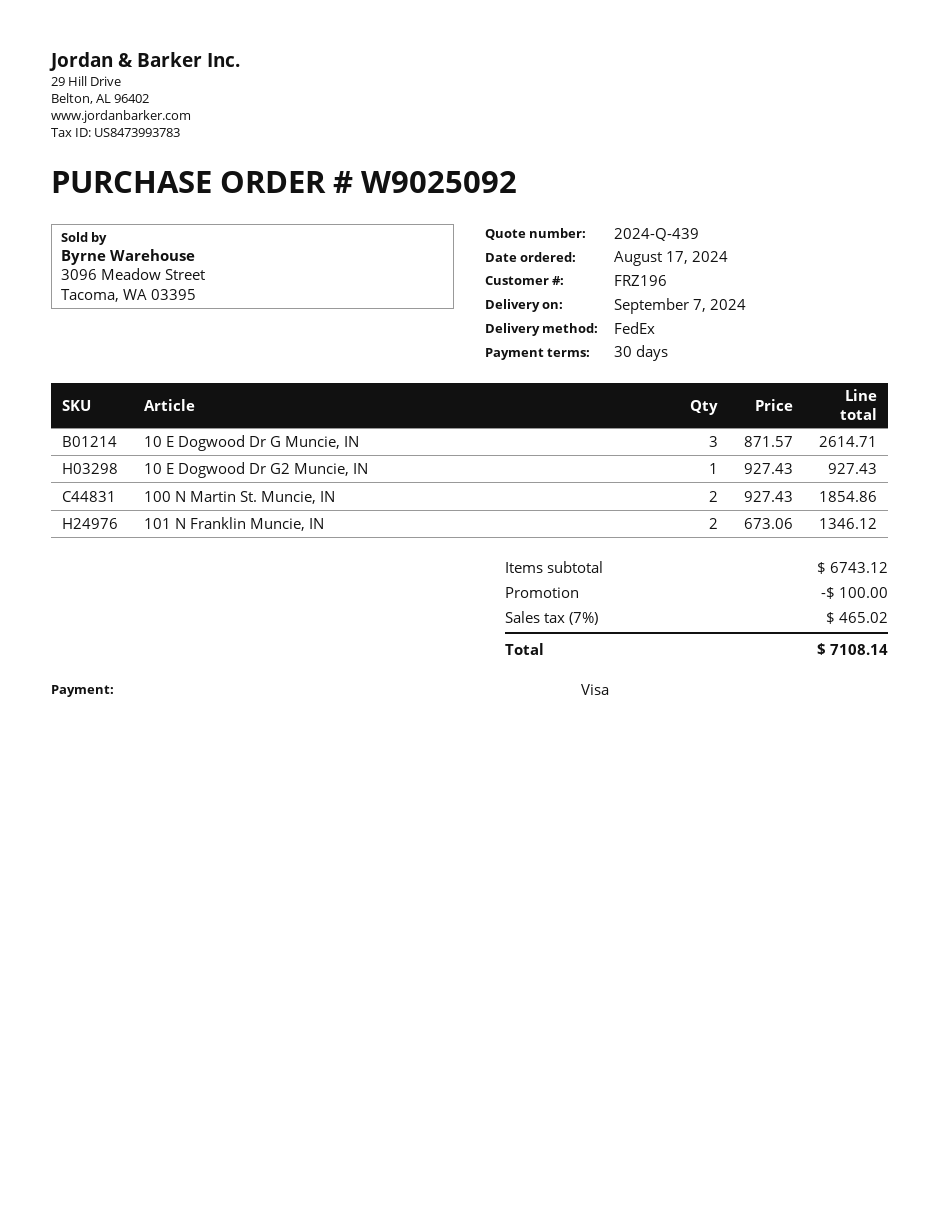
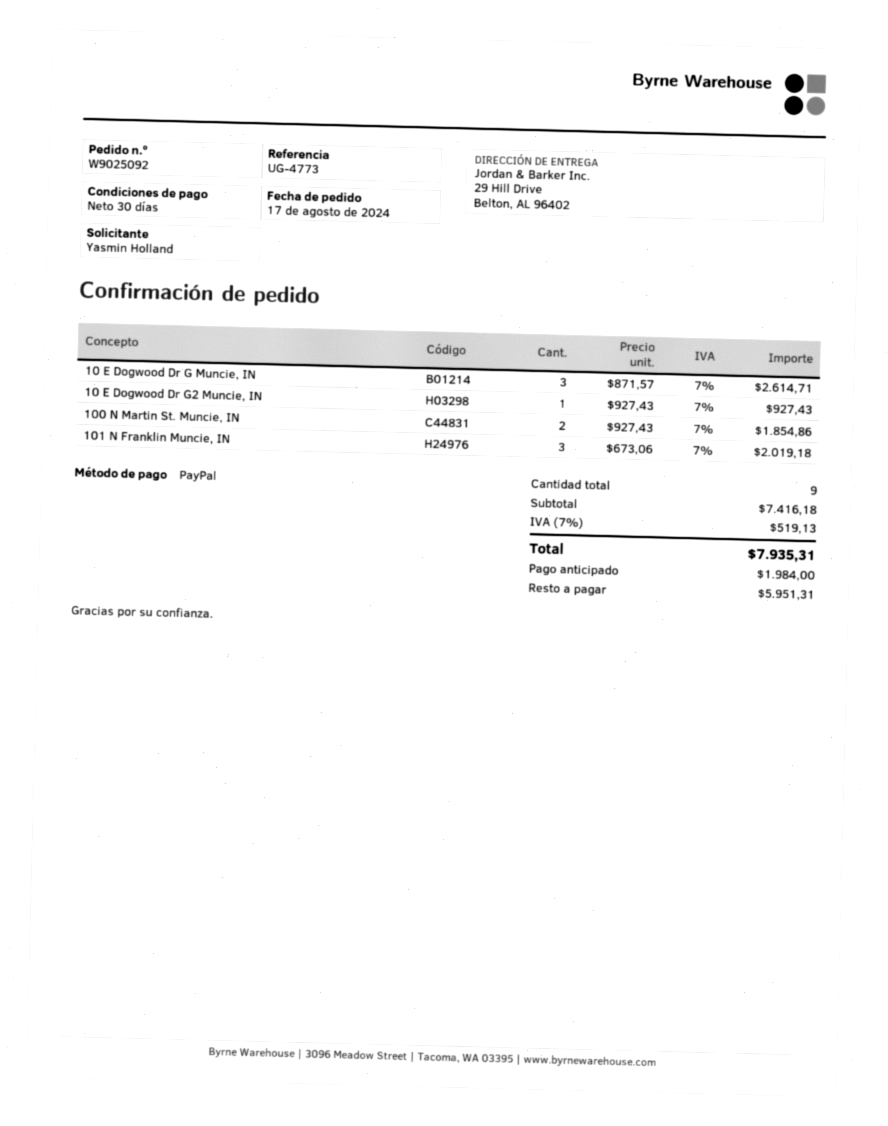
payment method: Visa -> PayPal
101 N Franklin Muncie, IN: 2 x 673.06 = 1346.12 -> 3 x 673.06 = 2019.18
subtotal: 6743.12 -> 7416.18
discount: 100.00 -> none
tax: 7% = 465.02 -> 7% = 519.13
total: 7108.14 -> 7935.31

